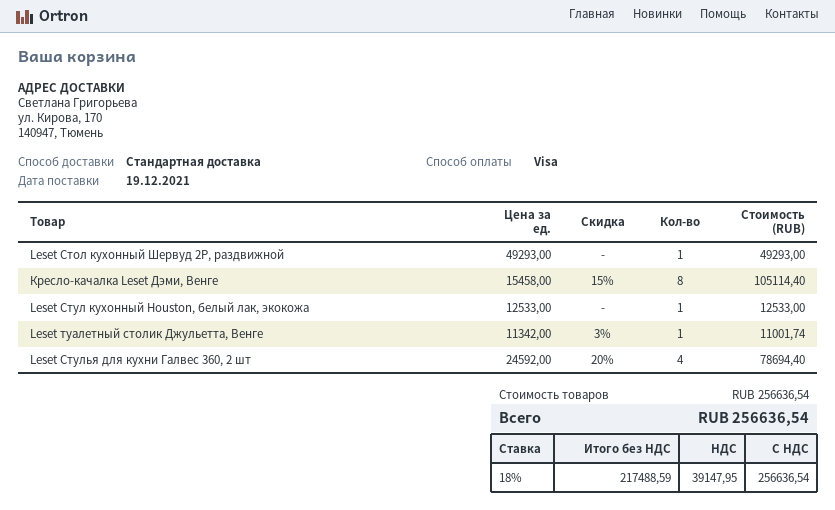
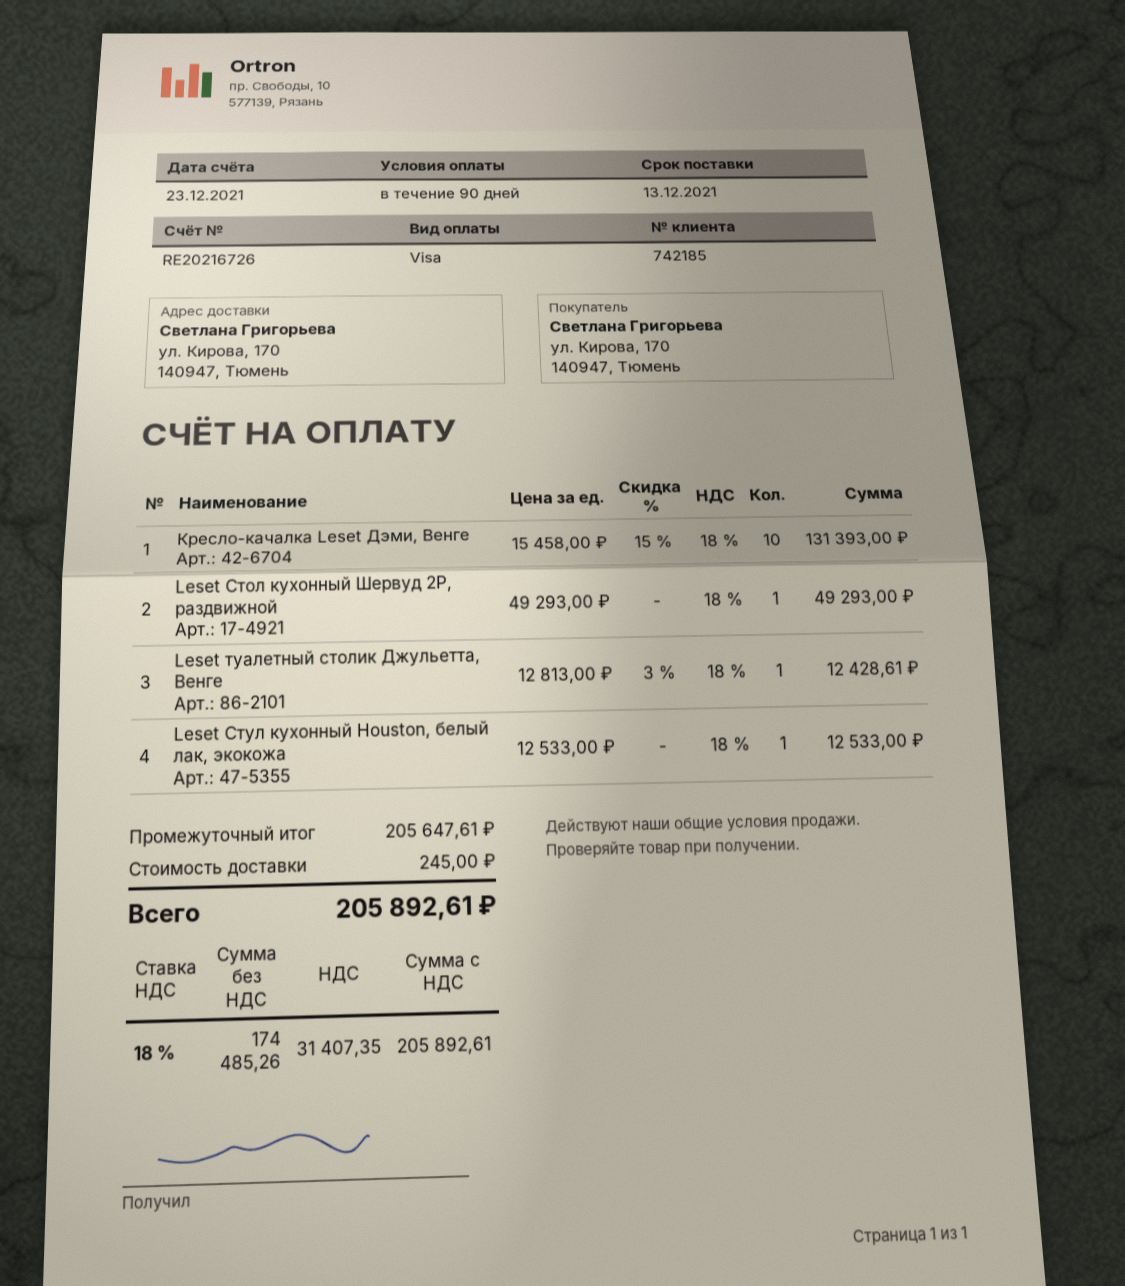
delivery date: 2021-12-19 -> 2021-12-13
Кресло-качалка Leset Дэми, Венге: 8 x 15458.00 - 15% = 105114.40 -> 10 x 15458.00 - 15% = 131393.00
Leset туалетный столик Джульетта, Венге: 1 x 11342.00 - 3% = 11001.74 -> 1 x 12813.00 - 3% = 12428.61
Leset Стулья для кухни Галвес 360, 2 шт: 4 x 24592.00 - 20% = 78694.40 -> none
subtotal: 256636.54 -> 205647.61
shipping: none -> 245.00
net: 217488.59 -> 174485.26
tax: 18% = 39147.95 -> 18% = 31407.35
total: 256636.54 -> 205892.61

